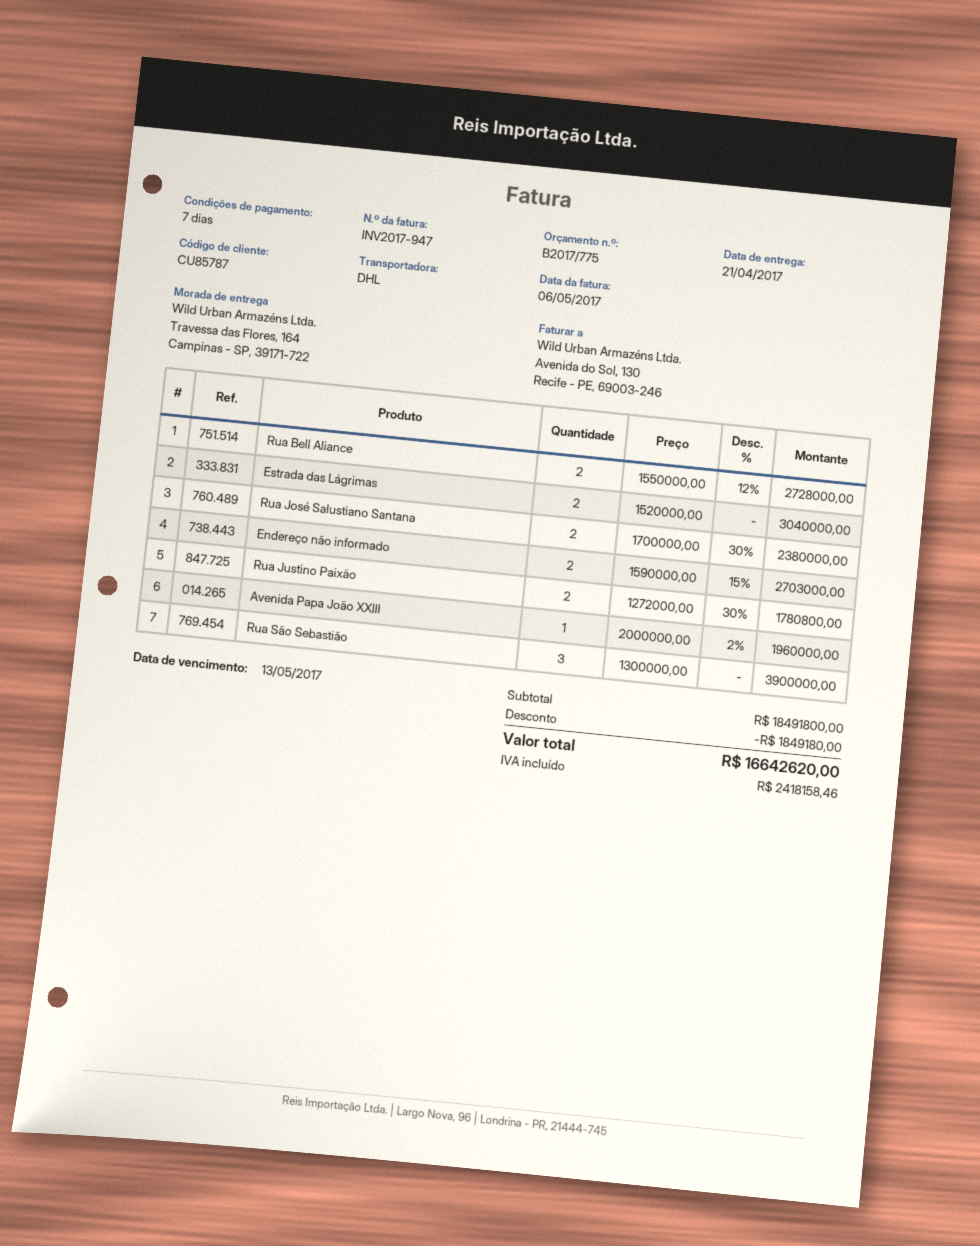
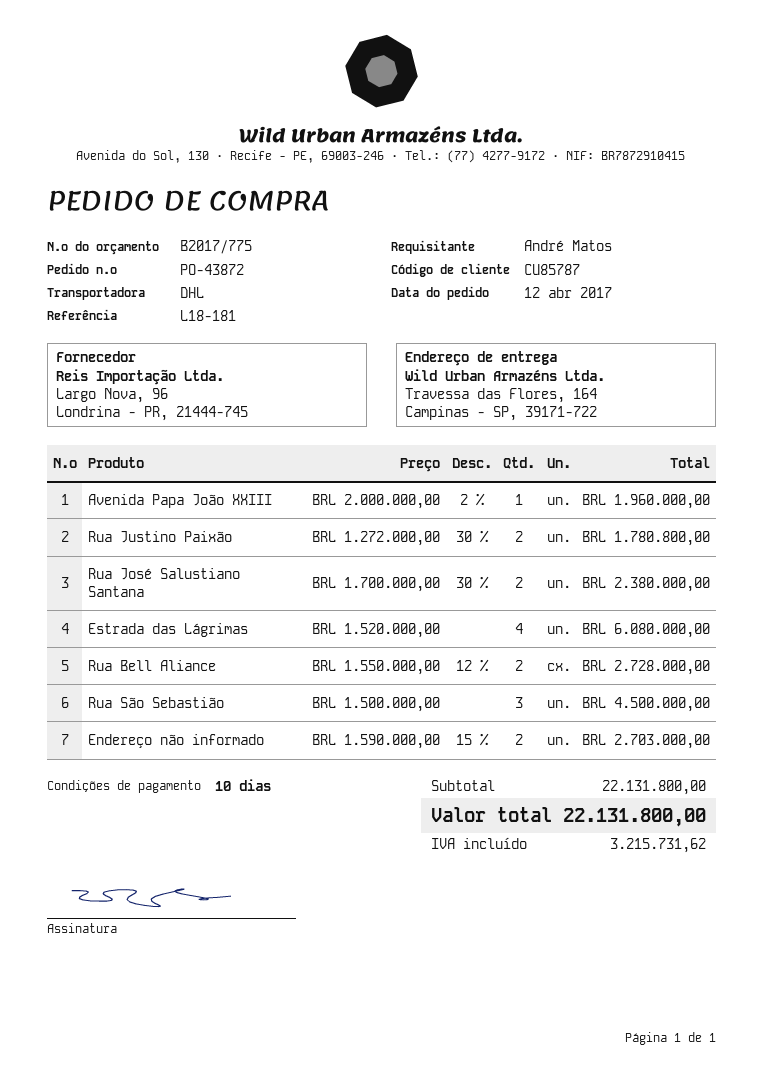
payment terms: 7 days -> 10 days
Estrada das Lágrimas: 2 x 1520000.00 = 3040000.00 -> 4 x 1520000.00 = 6080000.00
Rua São Sebastião: 3 x 1300000.00 = 3900000.00 -> 3 x 1500000.00 = 4500000.00
subtotal: 18491800.00 -> 22131800.00
discount: 1849180.00 -> none
tax: 2418158.46 -> 3215731.62
total: 16642620.00 -> 22131800.00

